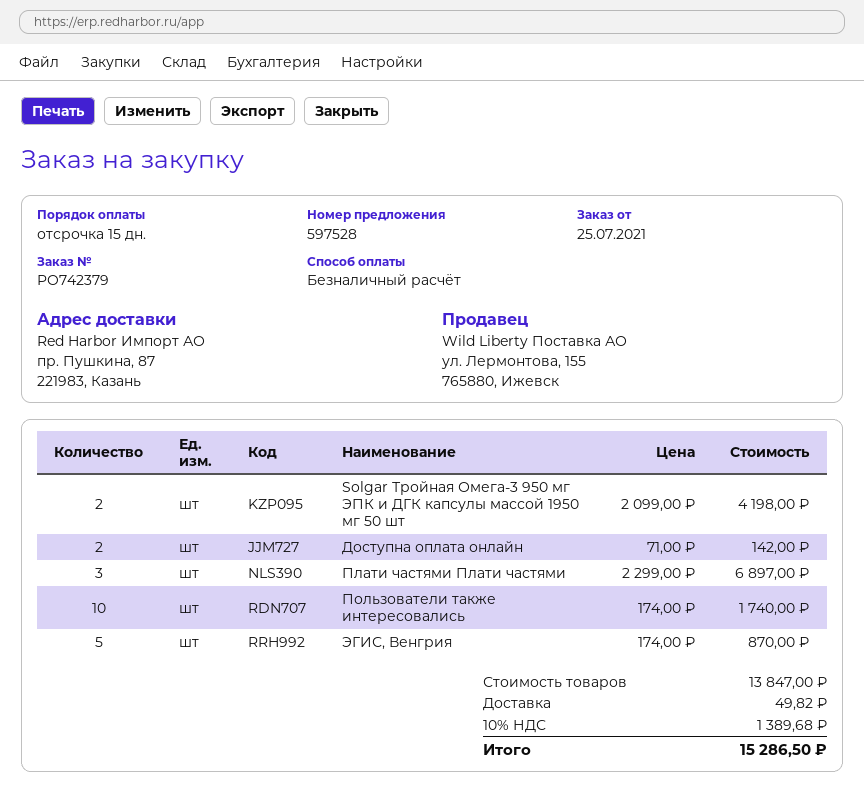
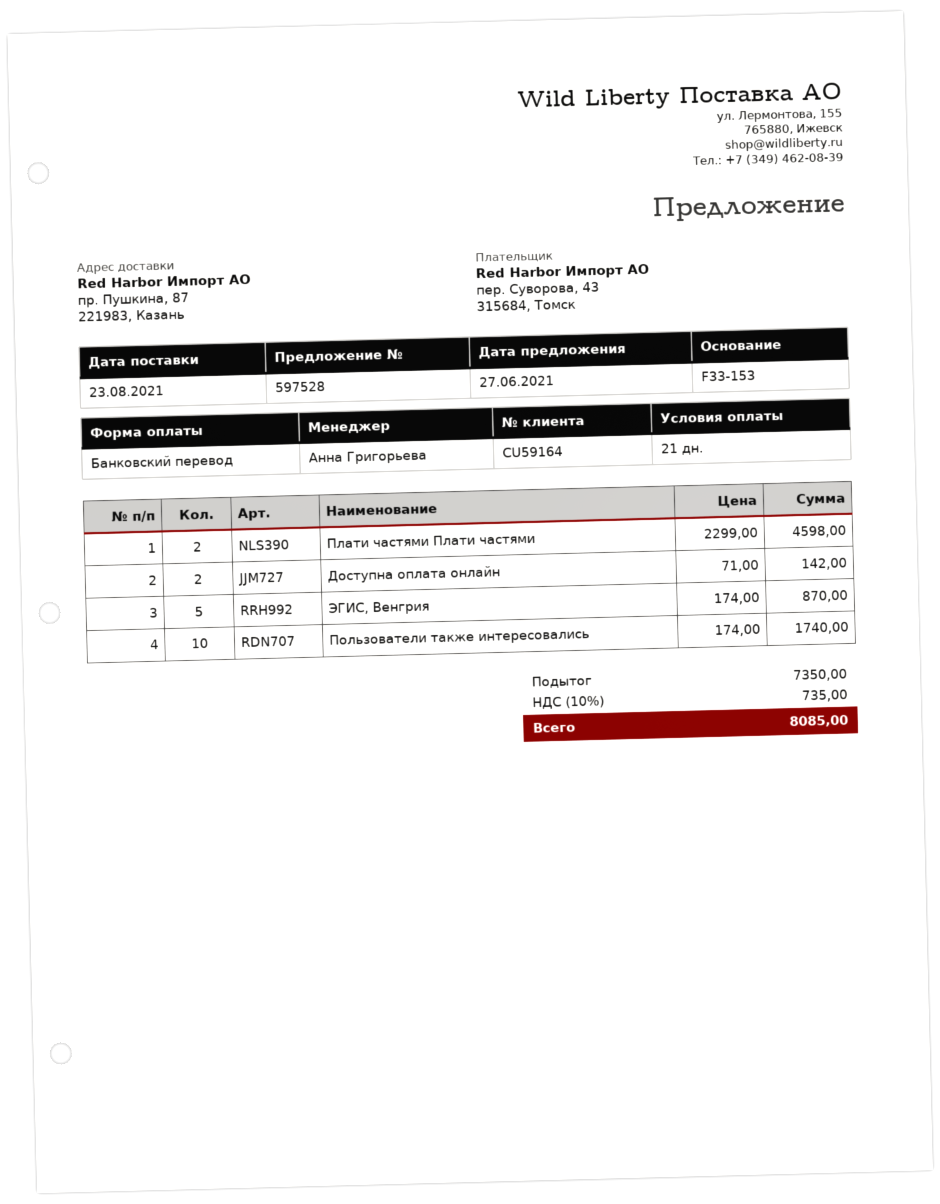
payment terms: 15 days -> 21 days
Solgar Тройная Омега-3 950 мг ЭПК и ДГК капсулы массой 1950 мг 50 шт: 2 x 2099.00 = 4198.00 -> none
Плати частями Плати частями: 3 x 2299.00 = 6897.00 -> 2 x 2299.00 = 4598.00
subtotal: 13847.00 -> 7350.00
shipping: 49.82 -> none
tax: 10% = 1389.68 -> 10% = 735.00
total: 15286.50 -> 8085.00

